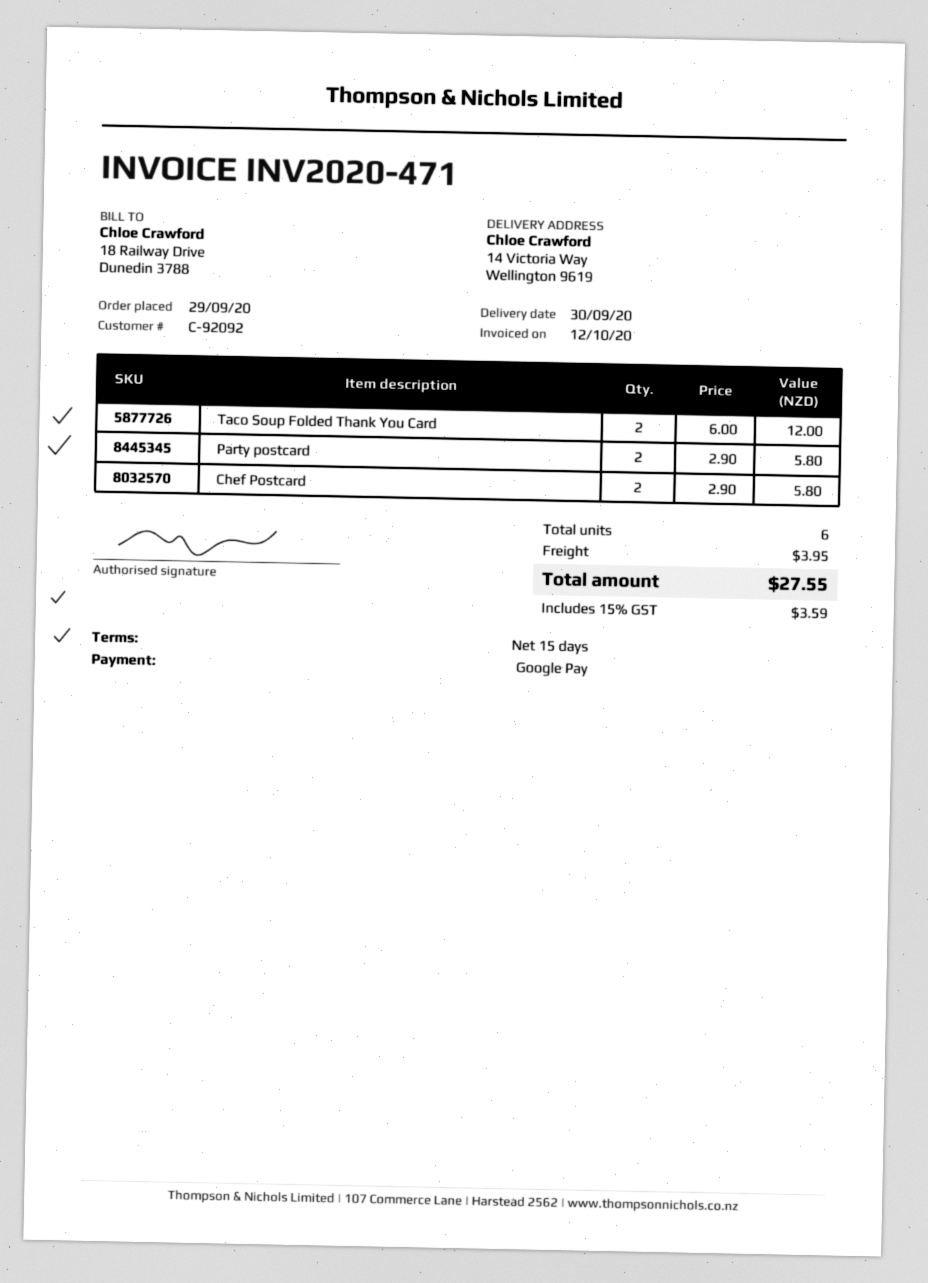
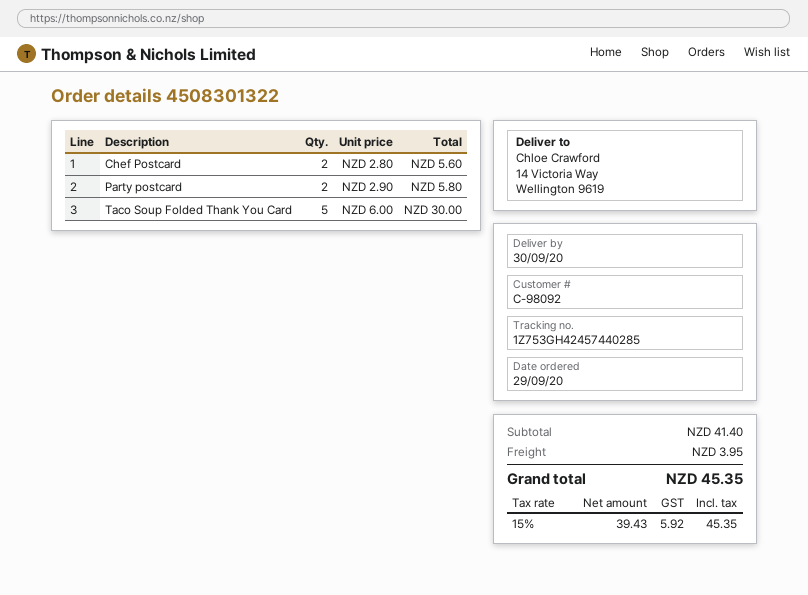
customer number: C-92092 -> C-98092
Taco Soup Folded Thank You Card: 2 x 6.00 = 12.00 -> 5 x 6.00 = 30.00
Chef Postcard: 2 x 2.90 = 5.80 -> 2 x 2.80 = 5.60
tax: 15% = 3.59 -> 15% = 5.92
total: 27.55 -> 45.35

